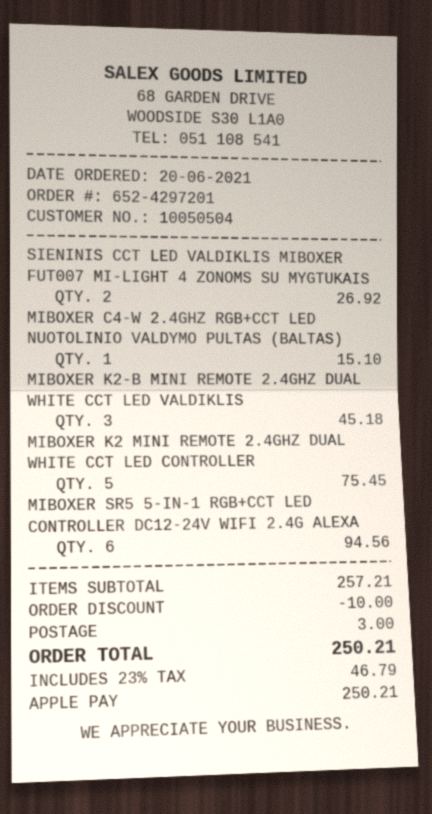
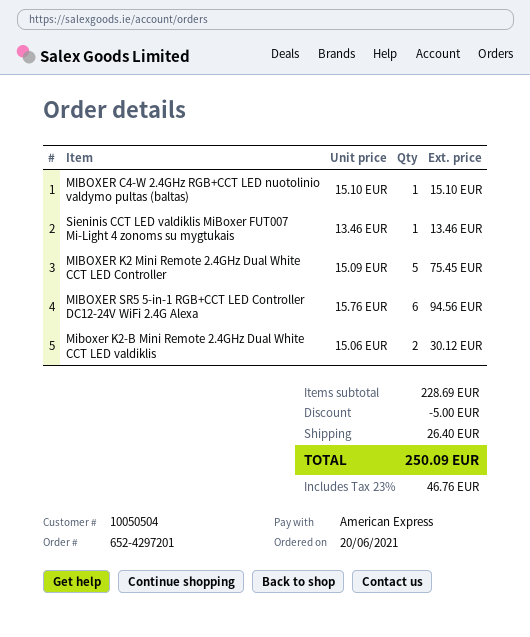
payment method: Apple Pay -> American Express
SIENINIS CCT LED VALDIKLIS MIBOXER FUT007 MI-LIGHT 4 ZONOMS SU MYGTUKAIS: 2 for 26.92 -> 1 for 13.46
MIBOXER K2-B MINI REMOTE 2.4GHZ DUAL WHITE CCT LED VALDIKLIS: 3 for 45.18 -> 2 for 30.12
subtotal: 257.21 -> 228.69
discount: 10.00 -> 5.00
shipping: 3.00 -> 26.40
tax: 23% = 46.79 -> 23% = 46.76
total: 250.21 -> 250.09

